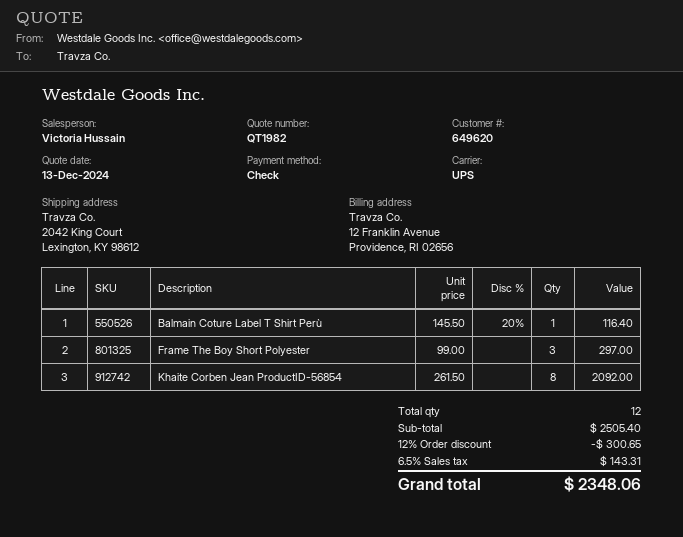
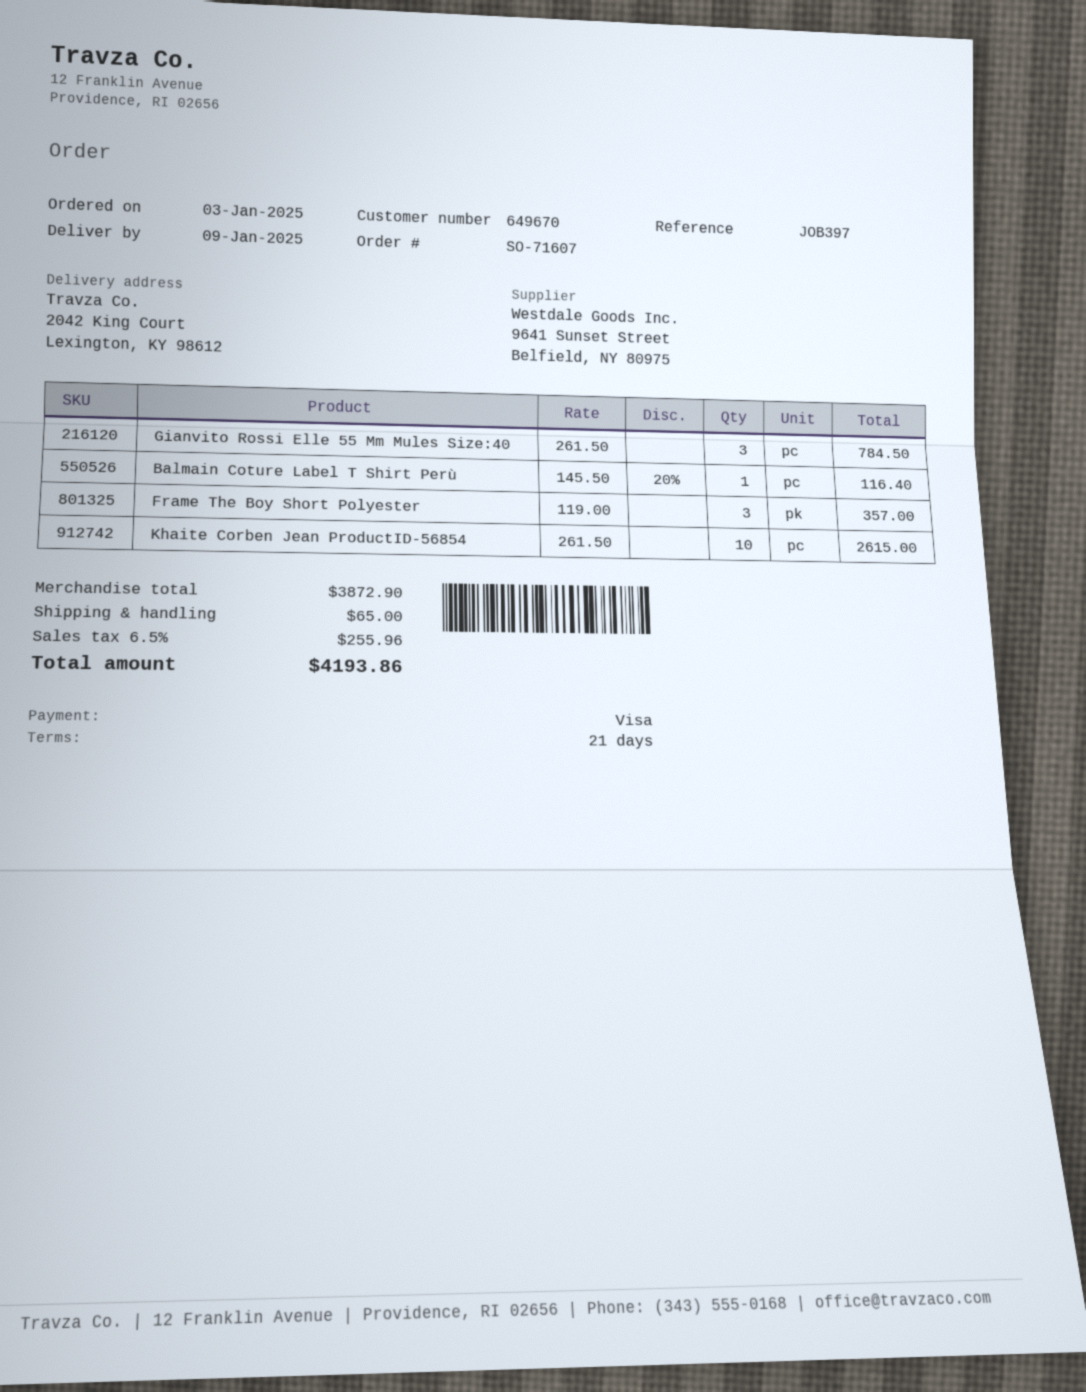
customer number: 649620 -> 649670
payment method: cheque -> Visa
Frame The Boy Short Polyester: 3 x 99.00 = 297.00 -> 3 x 119.00 = 357.00
Khaite Corben Jean ProductID-56854: 8 x 261.50 = 2092.00 -> 10 x 261.50 = 2615.00
Gianvito Rossi Elle 55 Mm Mules Size:40: none -> 3 x 261.50 = 784.50
subtotal: 2505.40 -> 3872.90
discount: 12% = 300.65 -> none
shipping: none -> 65.00
tax: 6.5% = 143.31 -> 6.5% = 255.96
total: 2348.06 -> 4193.86

